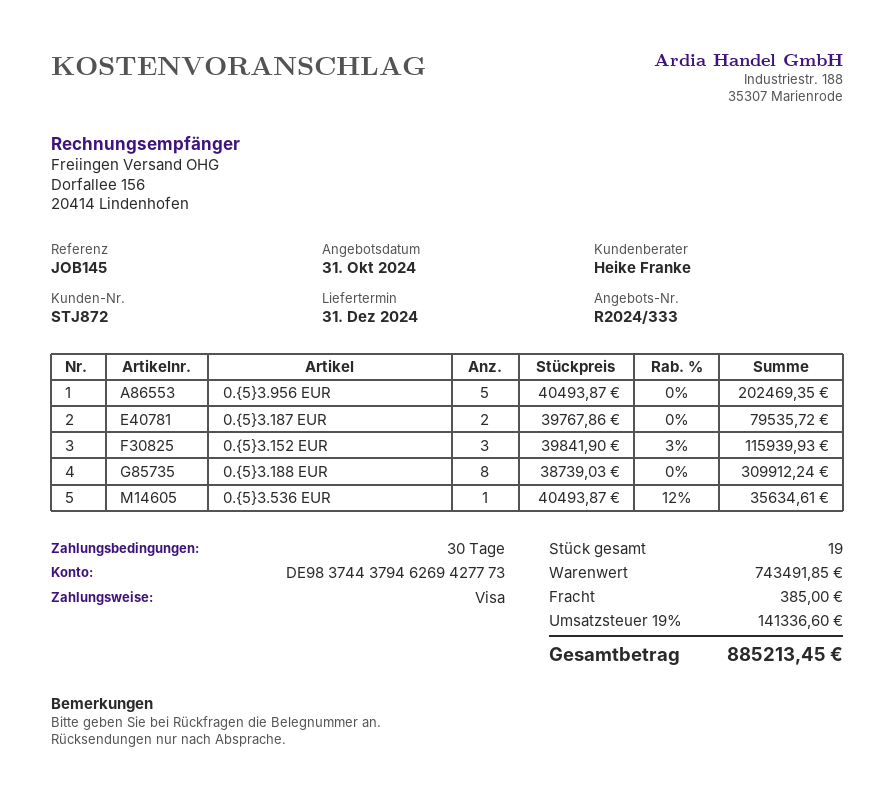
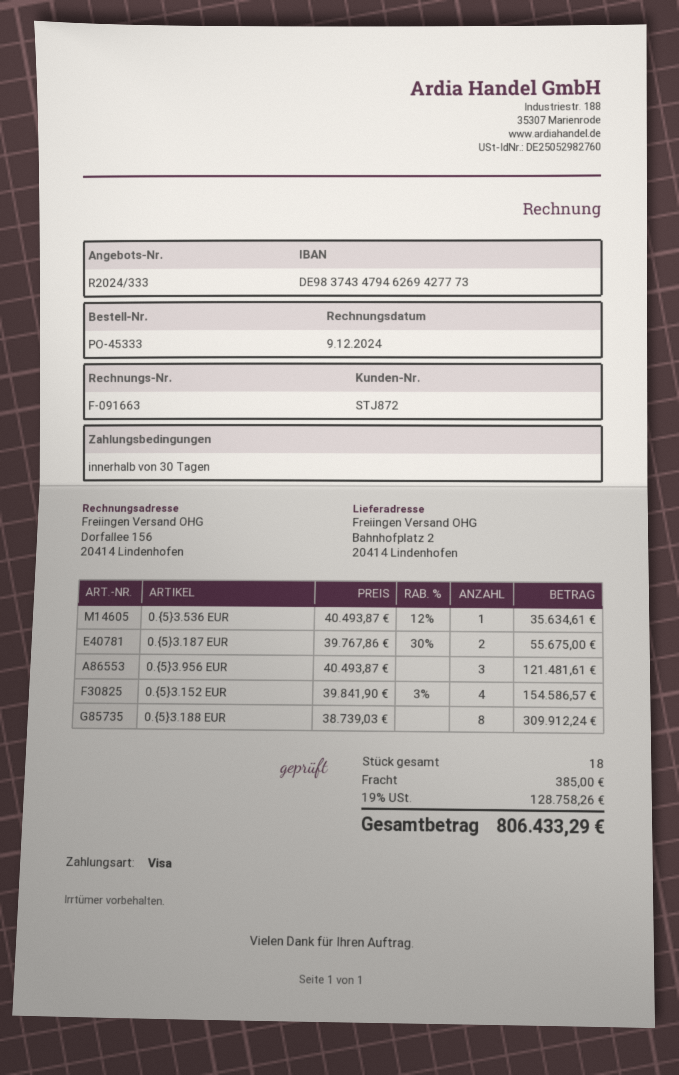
bank account: DE98374437946269427773 -> DE98374347946269427773
0.{5}3.956 EUR: 5 x 40493.87 = 202469.35 -> 3 x 40493.87 = 121481.61
0.{5}3.187 EUR: 2 x 39767.86 = 79535.72 -> 2 x 39767.86 - 30% = 55675.00
0.{5}3.152 EUR: 3 x 39841.90 - 3% = 115939.93 -> 4 x 39841.90 - 3% = 154586.57
total quantity: 19 -> 18
tax: 19% = 141336.60 -> 19% = 128758.26
total: 885213.45 -> 806433.29

